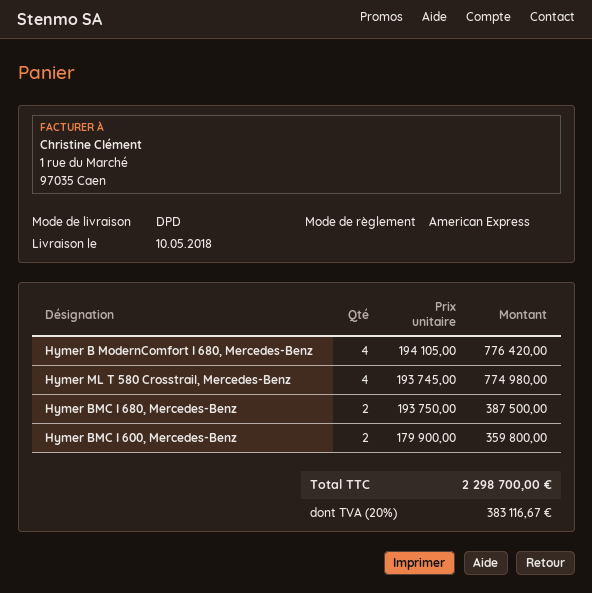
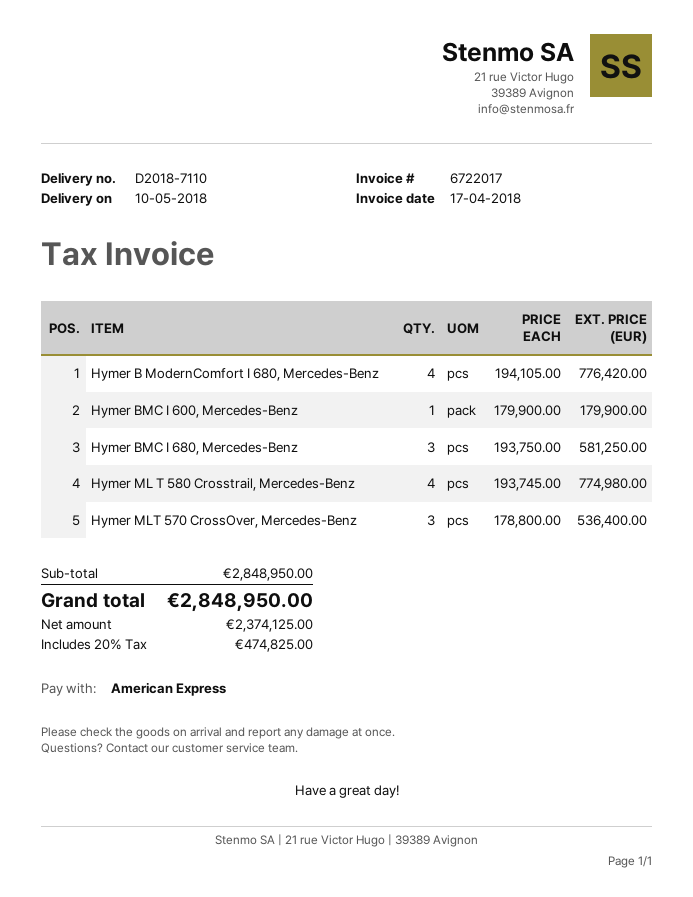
Hymer BMC I 680, Mercedes-Benz: 2 x 193750.00 = 387500.00 -> 3 x 193750.00 = 581250.00
Hymer BMC I 600, Mercedes-Benz: 2 x 179900.00 = 359800.00 -> 1 x 179900.00 = 179900.00
Hymer MLT 570 CrossOver, Mercedes-Benz: none -> 3 x 178800.00 = 536400.00
tax: 20% = 383116.67 -> 20% = 474825.00
total: 2298700.00 -> 2848950.00

